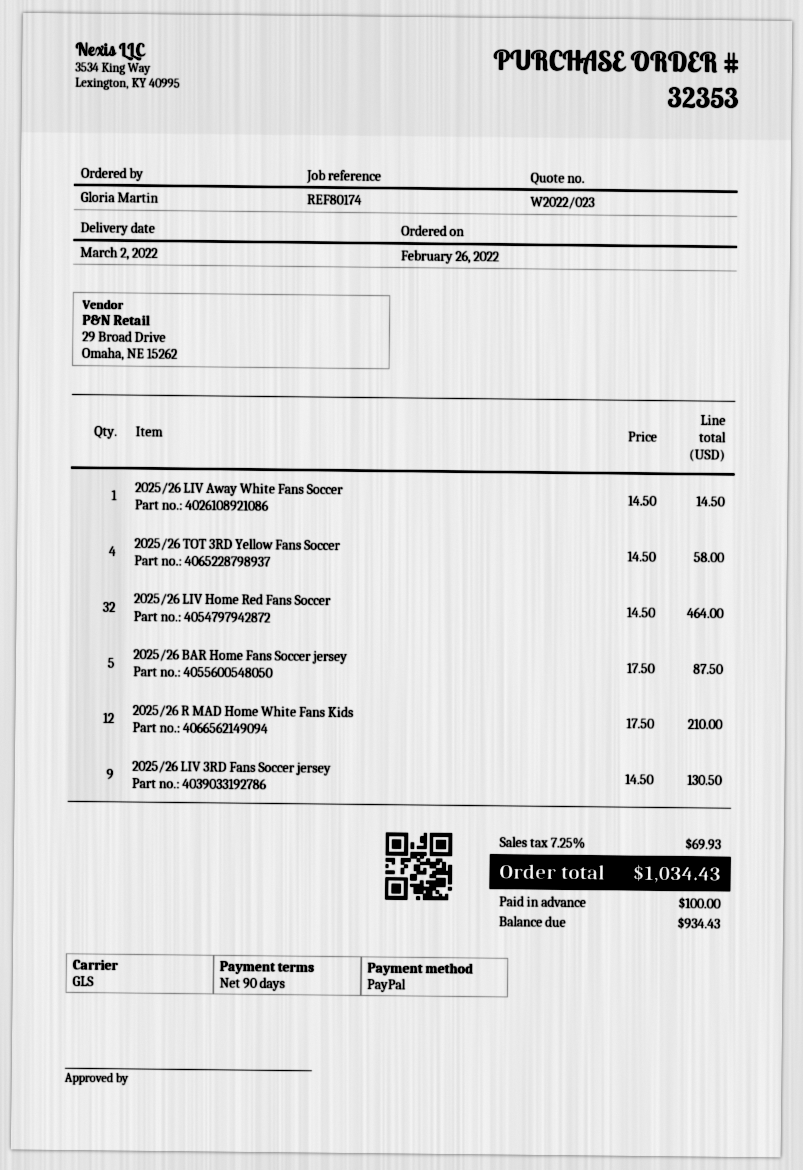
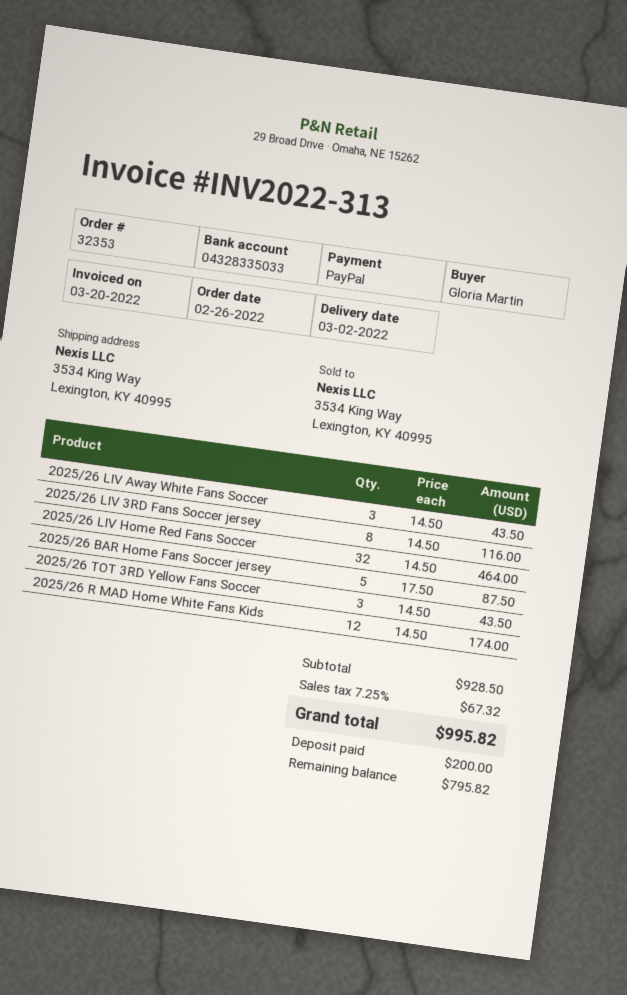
2025/26 LIV Away White Fans Soccer: 1 x 14.50 = 14.50 -> 3 x 14.50 = 43.50
2025/26 TOT 3RD Yellow Fans Soccer: 4 x 14.50 = 58.00 -> 3 x 14.50 = 43.50
2025/26 R MAD Home White Fans Kids: 12 x 17.50 = 210.00 -> 12 x 14.50 = 174.00
2025/26 LIV 3RD Fans Soccer jersey: 9 x 14.50 = 130.50 -> 8 x 14.50 = 116.00
tax: 7.25% = 69.93 -> 7.25% = 67.32
total: 1034.43 -> 995.82
deposit: 100.00 -> 200.00
balance: 934.43 -> 795.82

